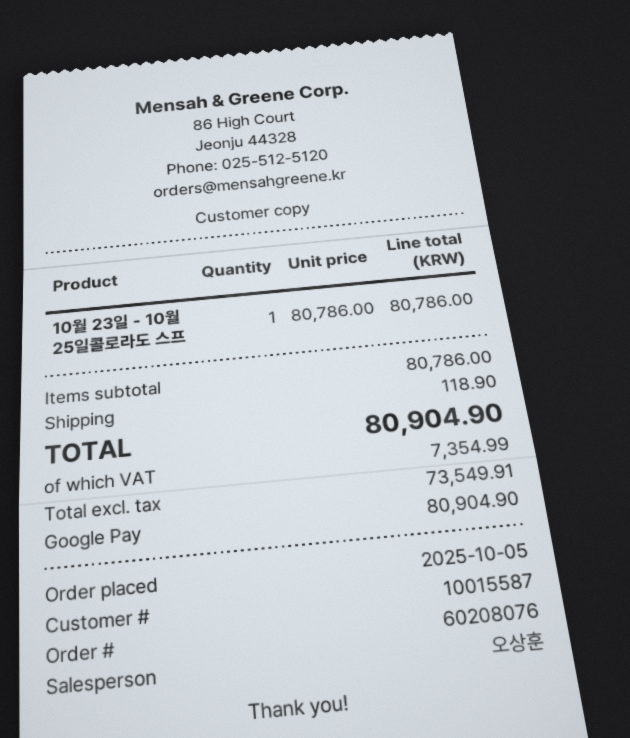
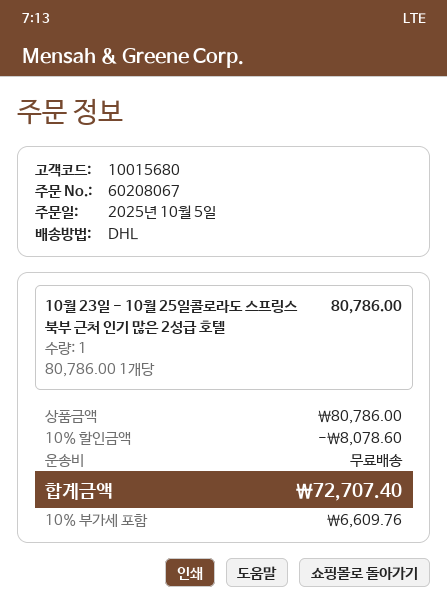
order number: 60208076 -> 60208067
customer number: 10015587 -> 10015680
discount: none -> 10% = 8078.60
shipping: 118.90 -> 0.00
tax: 7354.99 -> 6609.76
total: 80904.90 -> 72707.40

